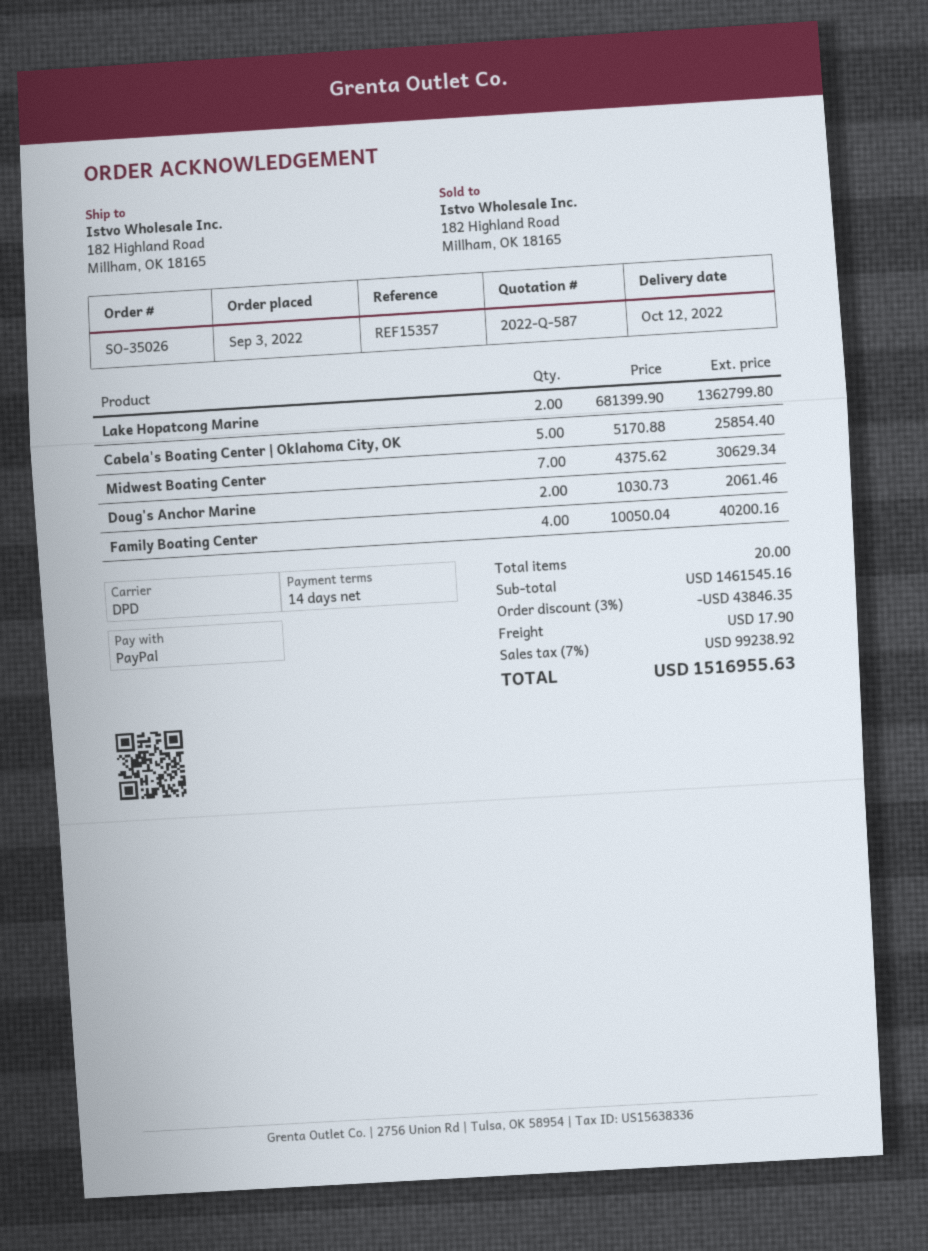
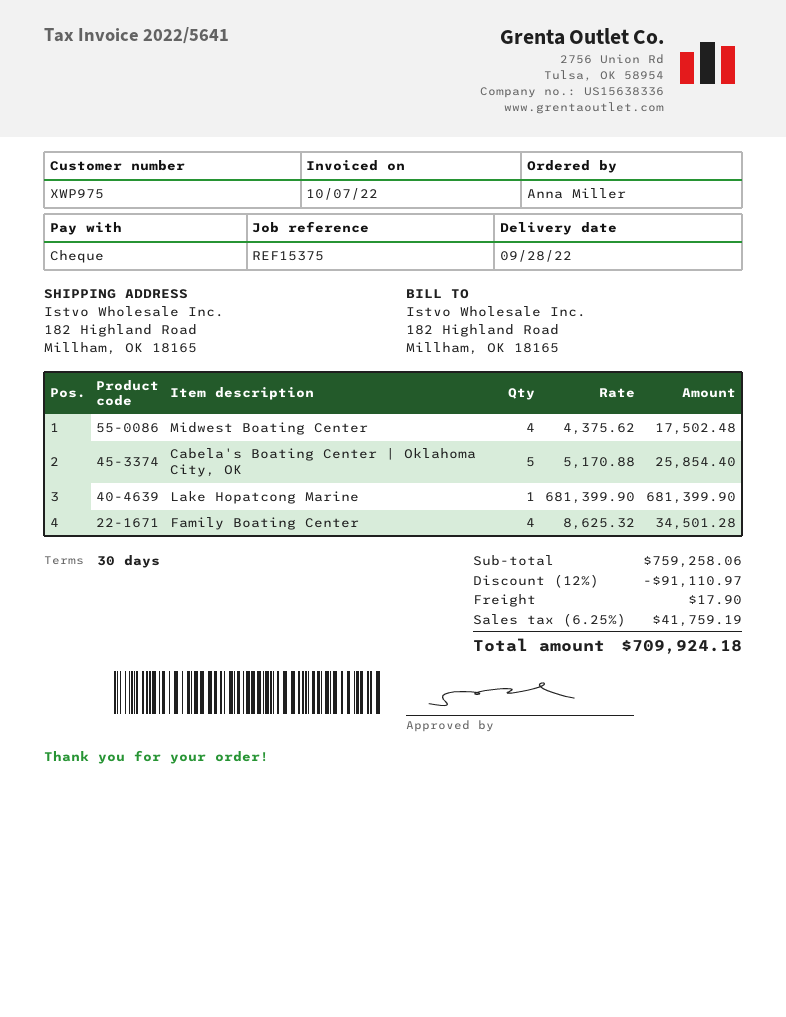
delivery date: 2022-10-12 -> 2022-09-28
payment terms: 14 days -> 30 days
reference: REF15357 -> REF15375
payment method: PayPal -> cheque
Lake Hopatcong Marine: 2 x 681399.90 = 1362799.80 -> 1 x 681399.90 = 681399.90
Midwest Boating Center: 7 x 4375.62 = 30629.34 -> 4 x 4375.62 = 17502.48
Doug's Anchor Marine: 2 x 1030.73 = 2061.46 -> none
Family Boating Center: 4 x 10050.04 = 40200.16 -> 4 x 8625.32 = 34501.28
subtotal: 1461545.16 -> 759258.06
discount: 3% = 43846.35 -> 12% = 91110.97
tax: 7% = 99238.92 -> 6.25% = 41759.19
total: 1516955.63 -> 709924.18

